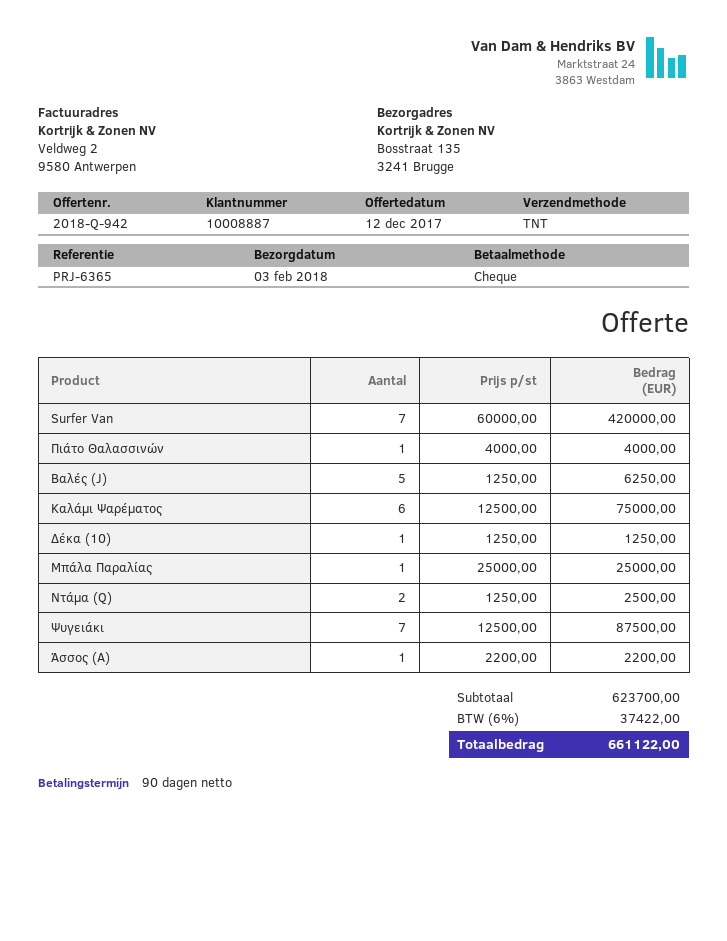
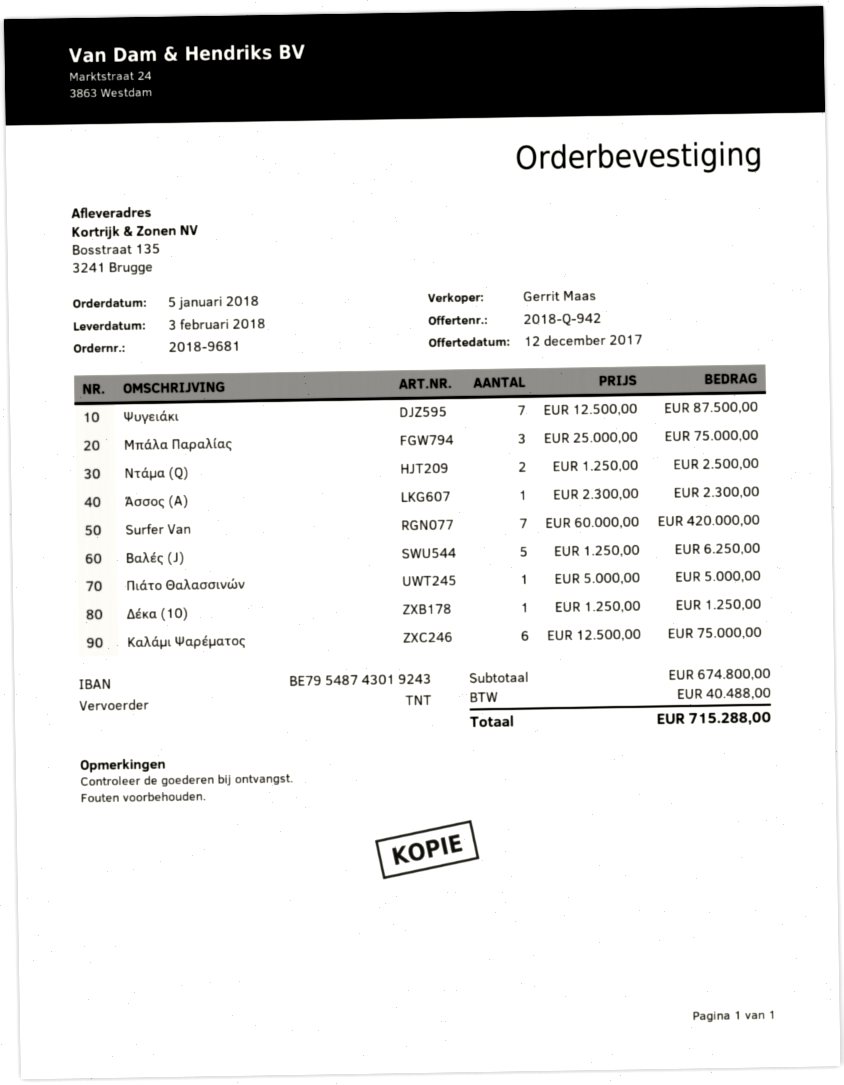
Πιάτο Θαλασσινών: 1 x 4000.00 = 4000.00 -> 1 x 5000.00 = 5000.00
Μπάλα Παραλίας: 1 x 25000.00 = 25000.00 -> 3 x 25000.00 = 75000.00
Άσσος (A): 1 x 2200.00 = 2200.00 -> 1 x 2300.00 = 2300.00
subtotal: 623700.00 -> 674800.00
tax: 37422.00 -> 40488.00
total: 661122.00 -> 715288.00

